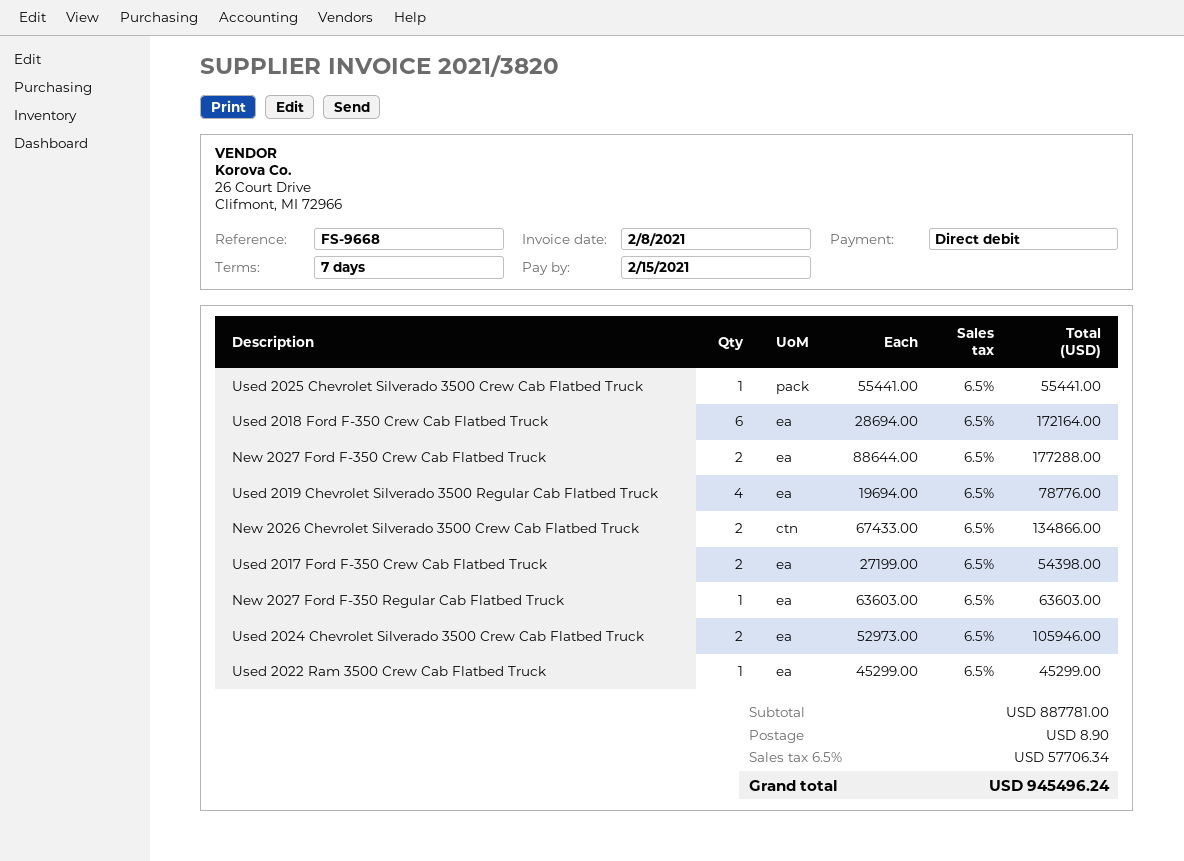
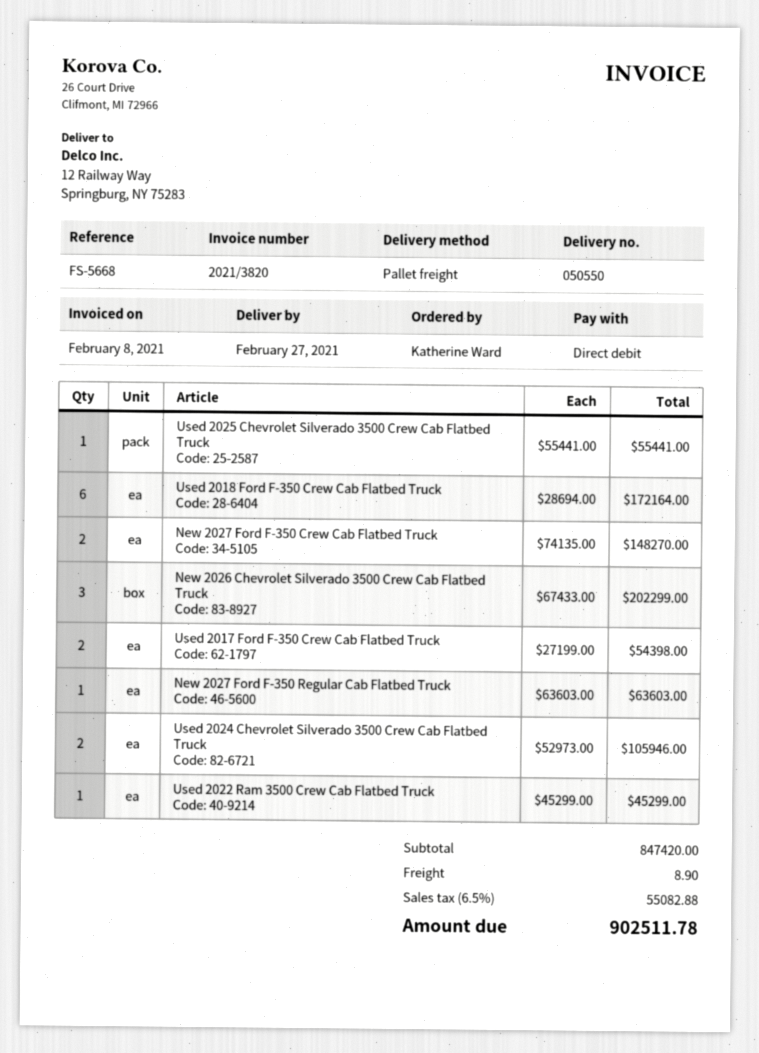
reference: FS-9668 -> FS-5668
New 2027 Ford F-350 Crew Cab Flatbed Truck: 2 x 88644.00 = 177288.00 -> 2 x 74135.00 = 148270.00
Used 2019 Chevrolet Silverado 3500 Regular Cab Flatbed Truck: 4 x 19694.00 = 78776.00 -> none
New 2026 Chevrolet Silverado 3500 Crew Cab Flatbed Truck: 2 x 67433.00 = 134866.00 -> 3 x 67433.00 = 202299.00
subtotal: 887781.00 -> 847420.00
tax: 6.5% = 57706.34 -> 6.5% = 55082.88
total: 945496.24 -> 902511.78

